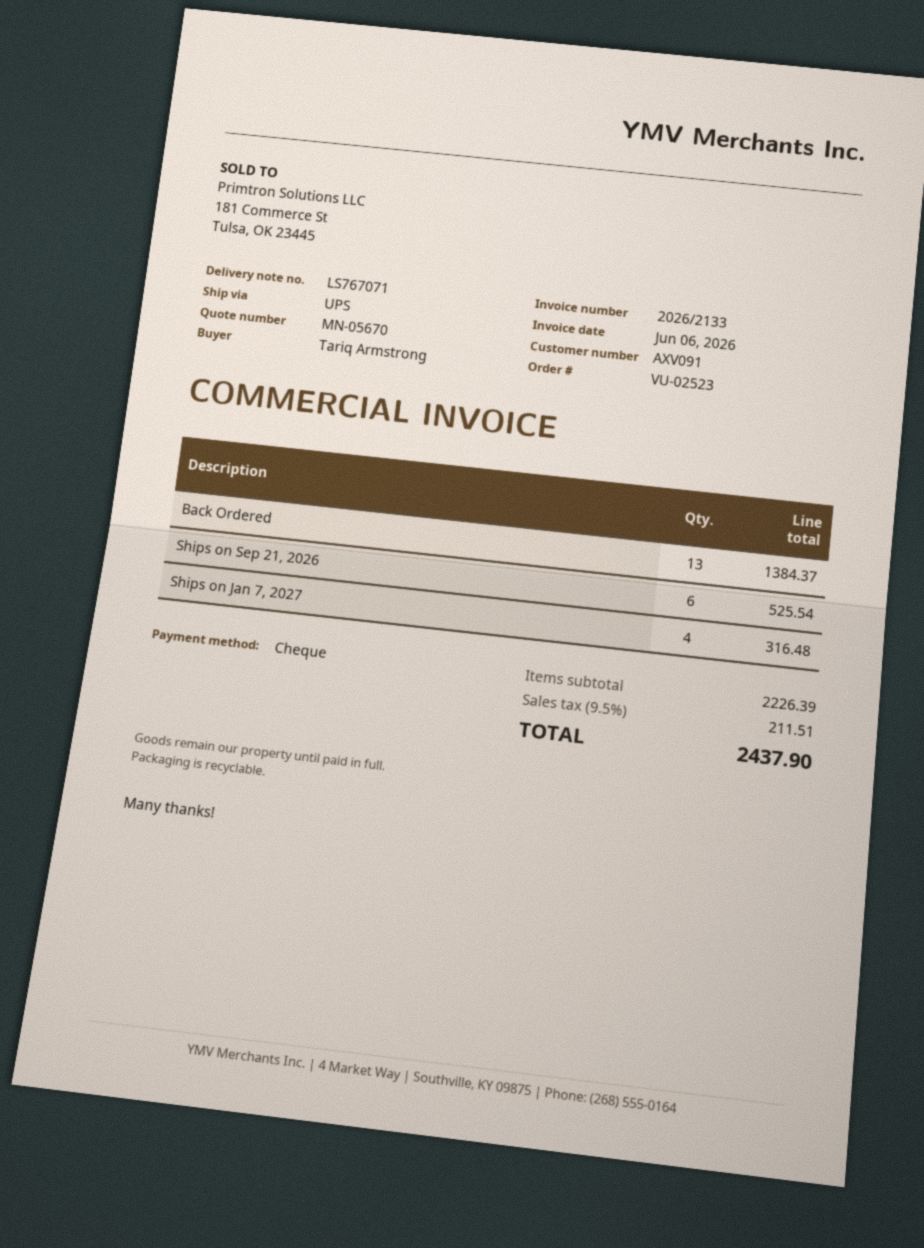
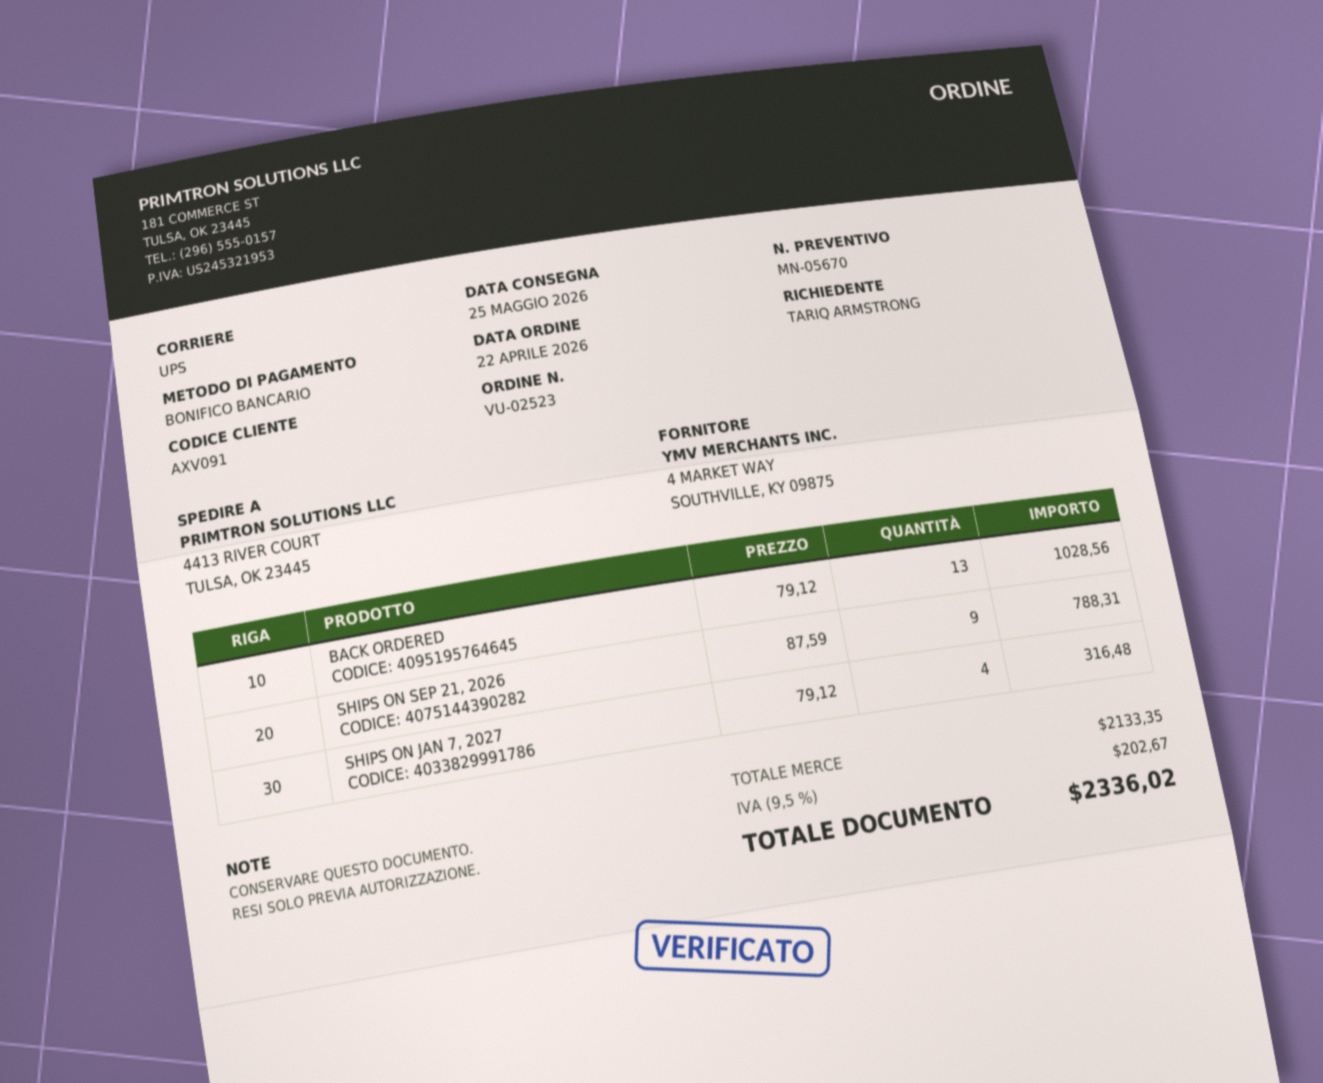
payment method: cheque -> bank transfer
Back Ordered: 13 for 1384.37 -> 13 for 1028.56
Ships on Sep 21, 2026: 6 for 525.54 -> 9 for 788.31
subtotal: 2226.39 -> 2133.35
tax: 9.5% = 211.51 -> 9.5% = 202.67
total: 2437.90 -> 2336.02

